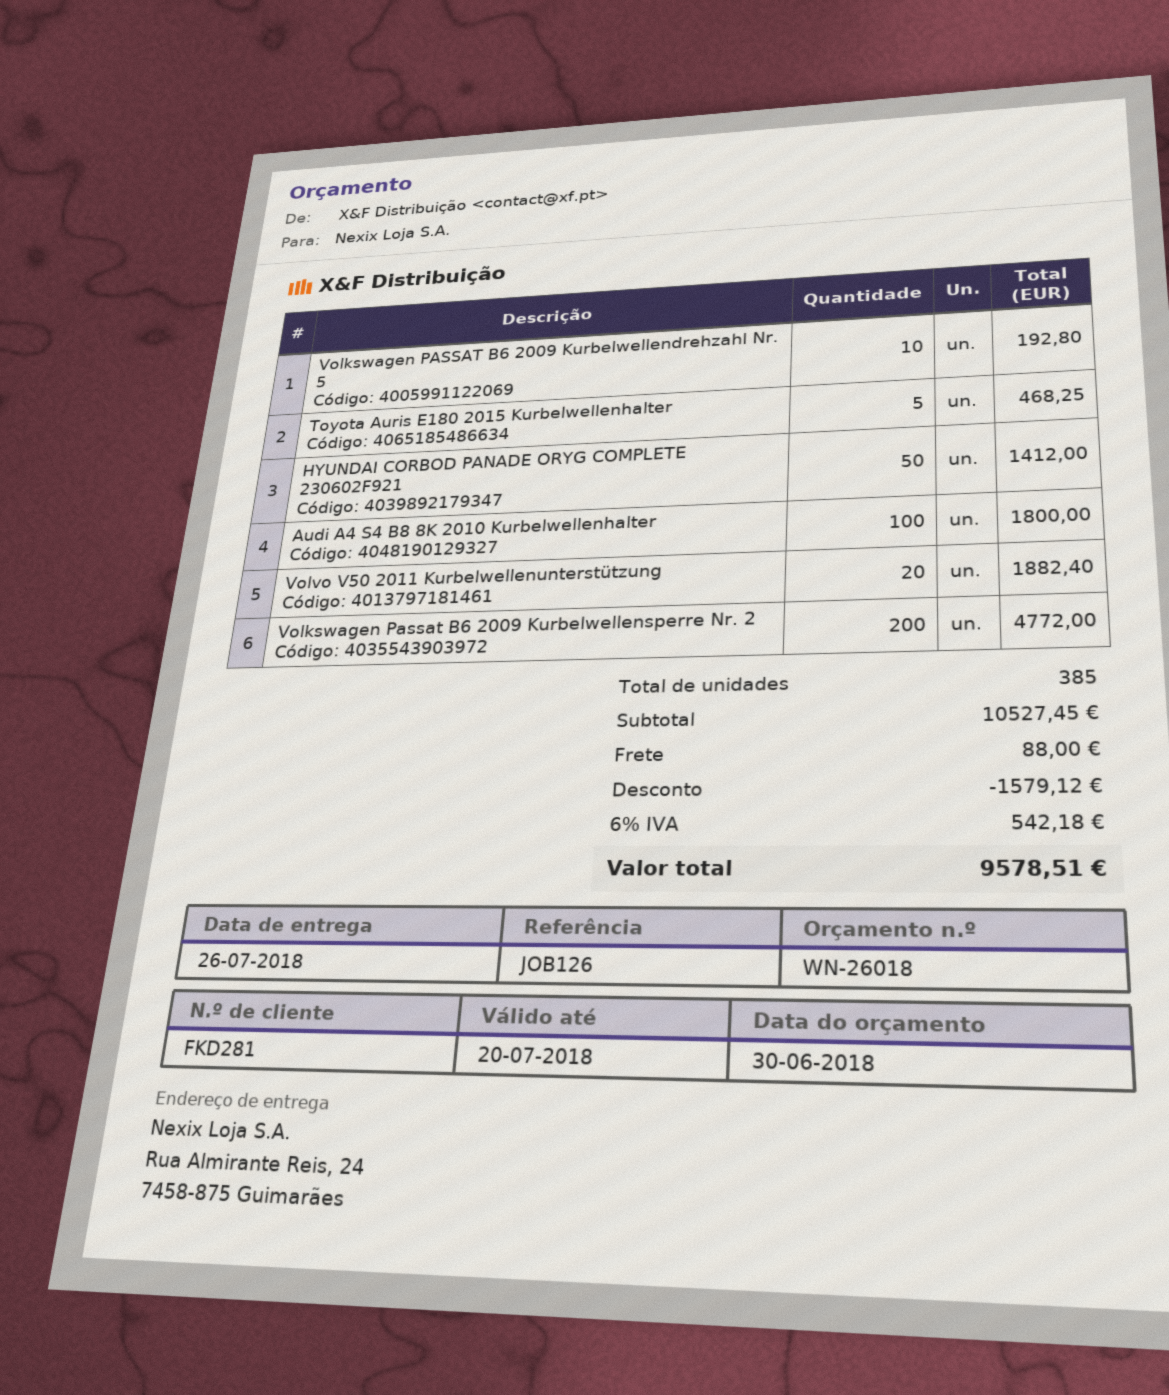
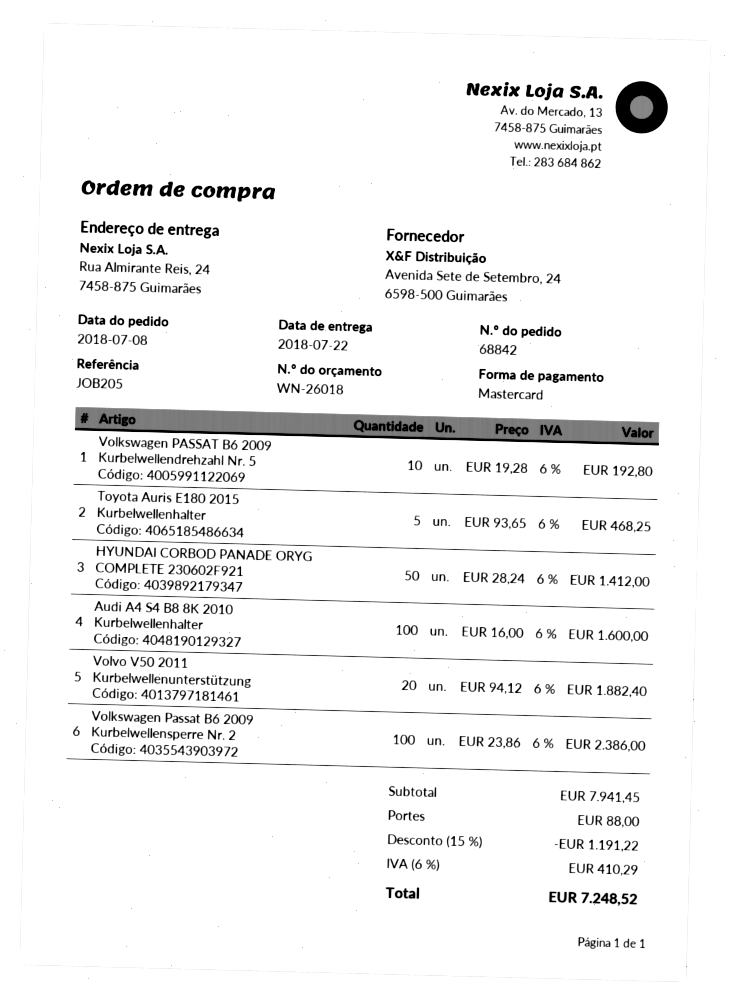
delivery date: 2018-07-26 -> 2018-07-22
reference: JOB126 -> JOB205
Audi A4 S4 B8 8K 2010 Kurbelwellenhalter: 100 for 1800.00 -> 100 for 1600.00
Volkswagen Passat B6 2009 Kurbelwellensperre Nr. 2: 200 for 4772.00 -> 100 for 2386.00
subtotal: 10527.45 -> 7941.45
discount: 1579.12 -> 1191.22
tax: 6% = 542.18 -> 6% = 410.29
total: 9578.51 -> 7248.52

